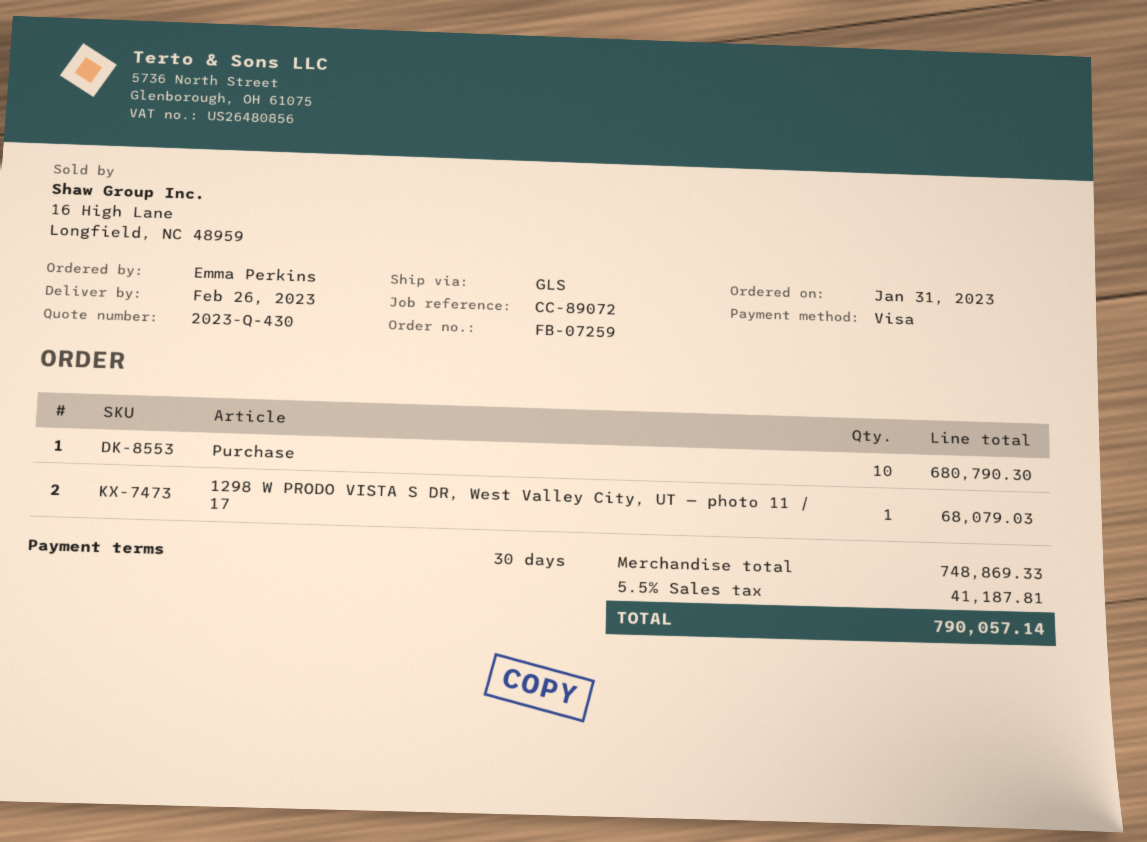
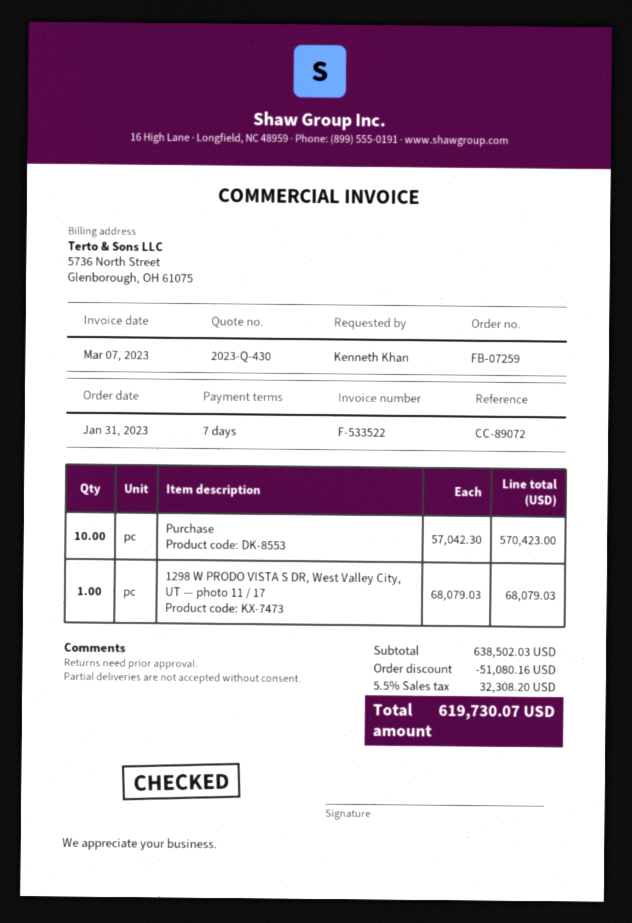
payment terms: 30 days -> 7 days
ordered by: Emma Perkins -> Kenneth Khan
Purchase: 10 for 680790.30 -> 10 for 570423.00
subtotal: 748869.33 -> 638502.03
discount: none -> 51080.16
tax: 5.5% = 41187.81 -> 5.5% = 32308.20
total: 790057.14 -> 619730.07

